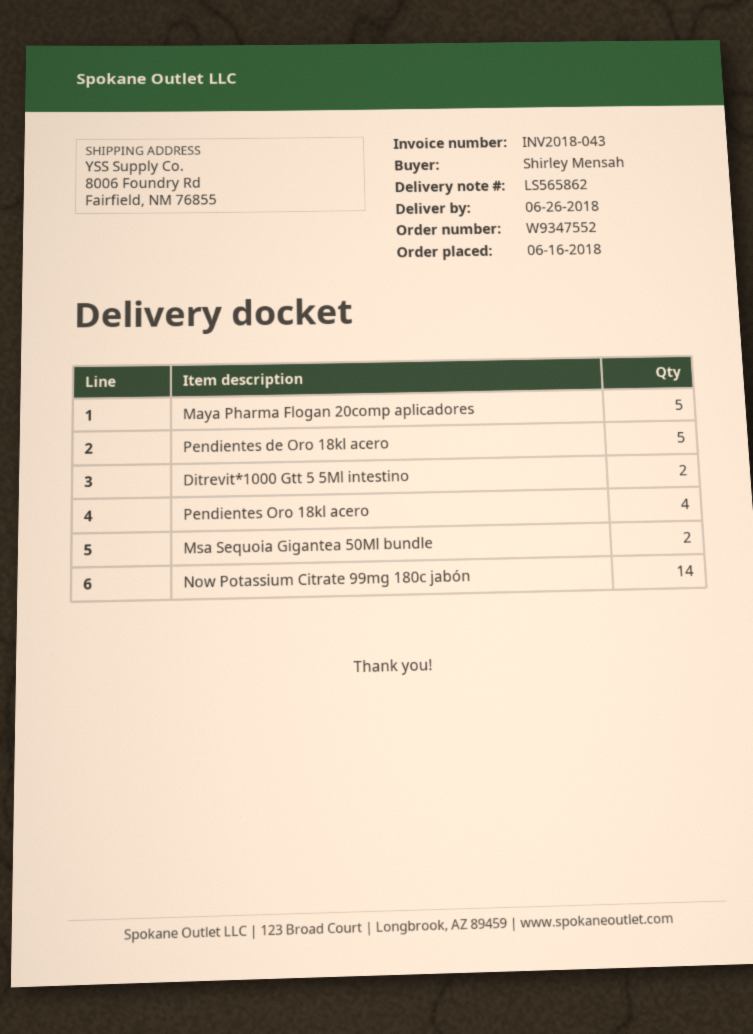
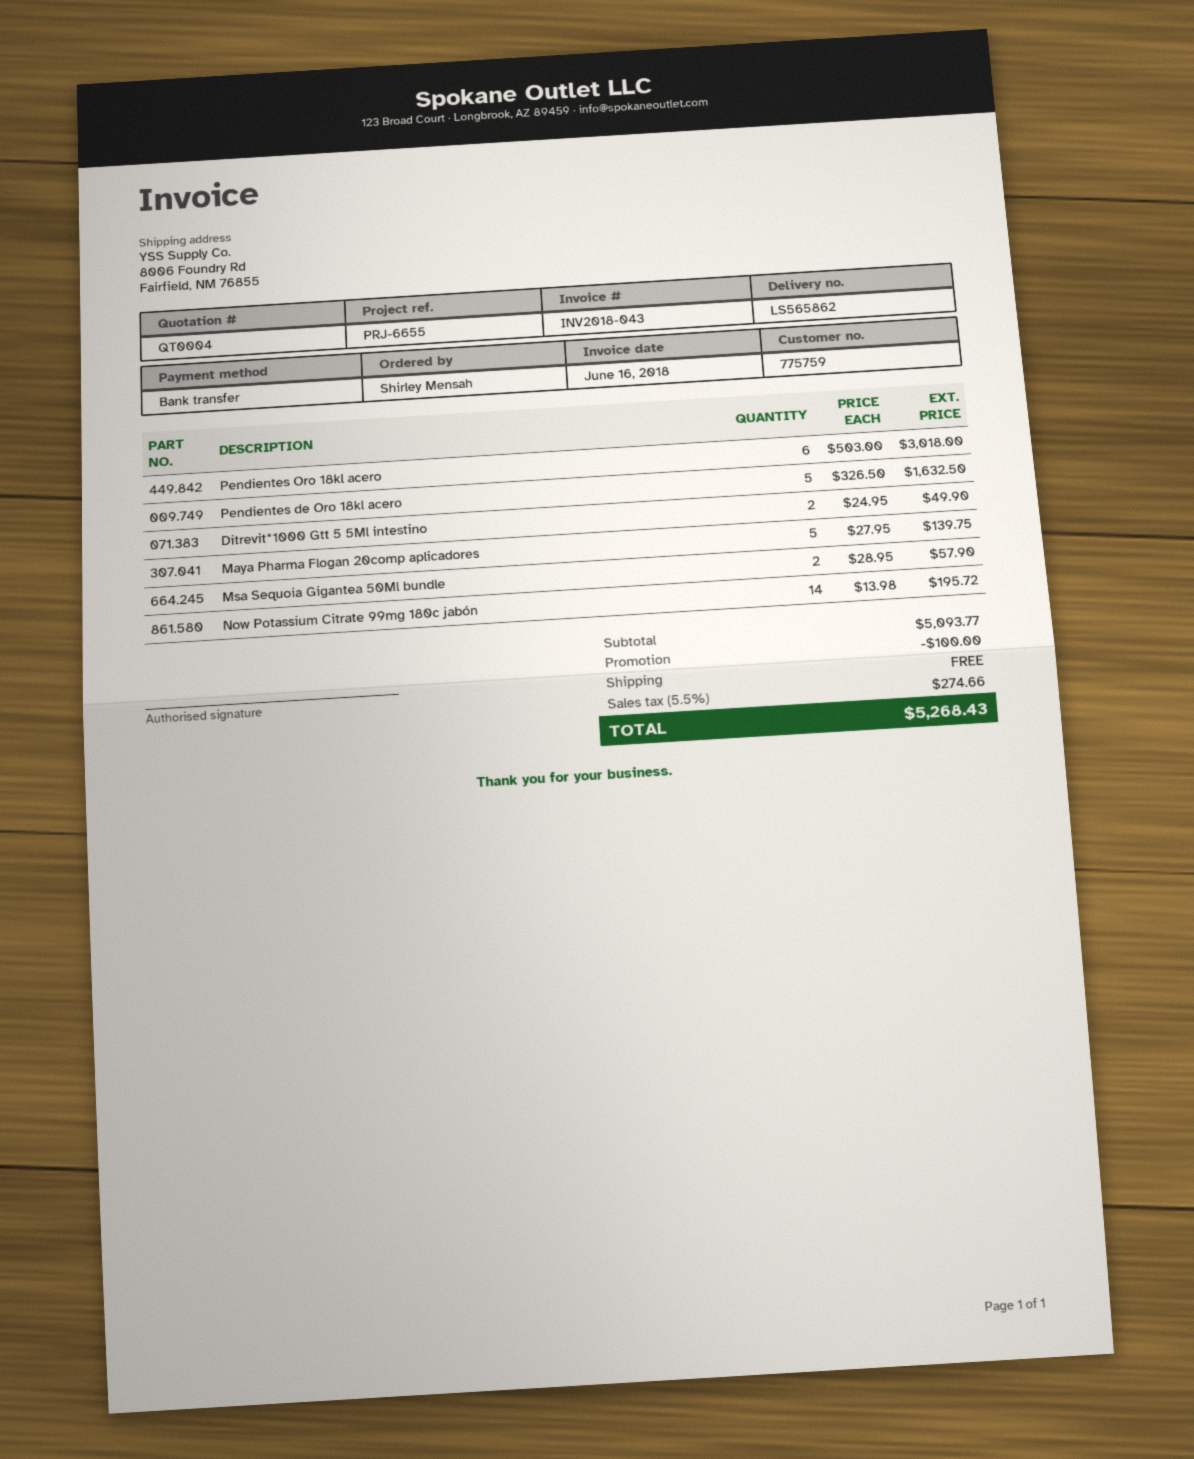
Pendientes Oro 18kl acero: 4 -> 6

